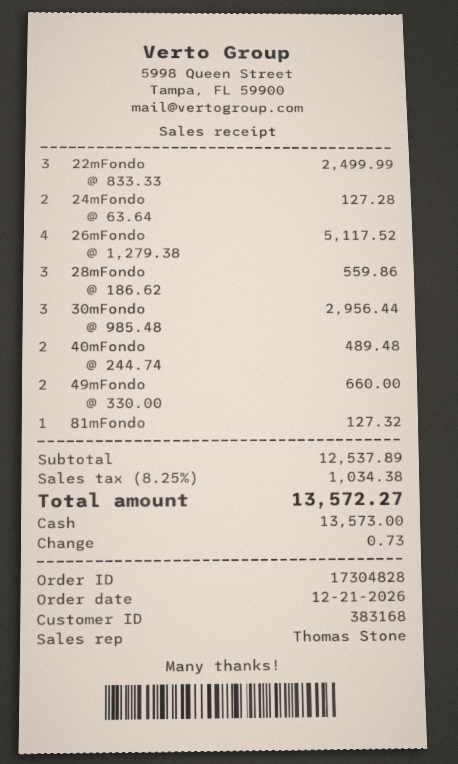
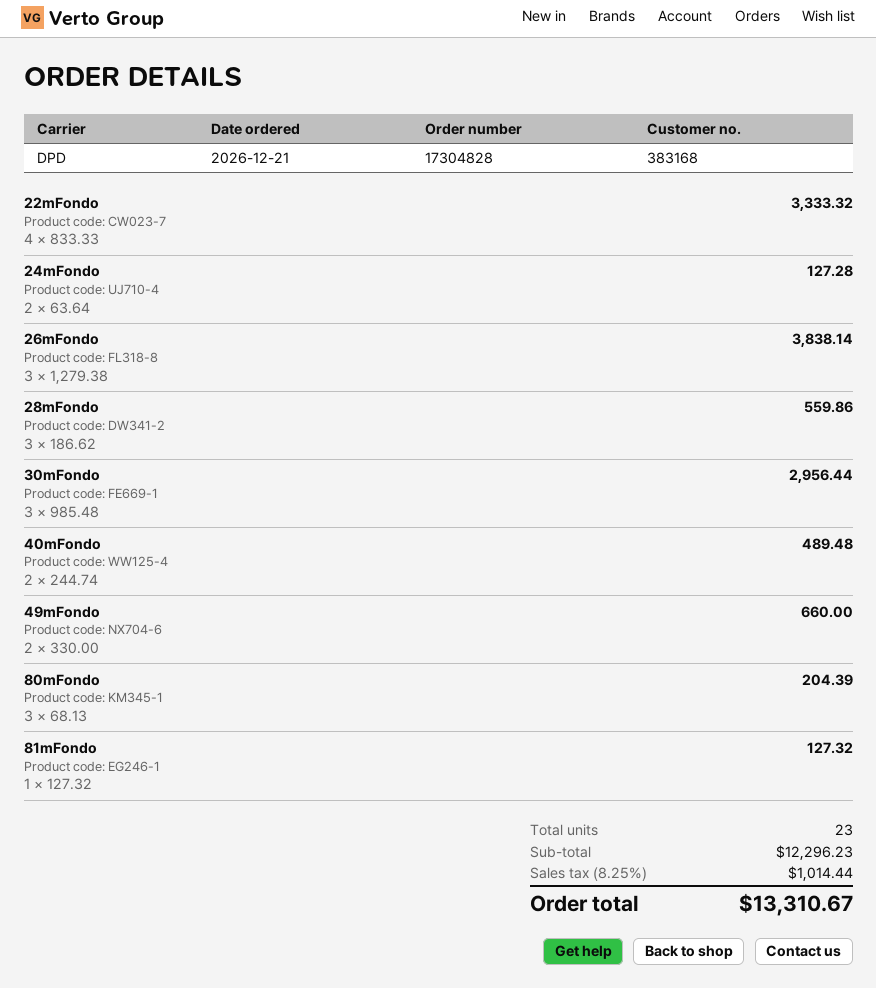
22mFondo: 3 x 833.33 = 2499.99 -> 4 x 833.33 = 3333.32
26mFondo: 4 x 1279.38 = 5117.52 -> 3 x 1279.38 = 3838.14
80mFondo: none -> 3 x 68.13 = 204.39
subtotal: 12537.89 -> 12296.23
tax: 8.25% = 1034.38 -> 8.25% = 1014.44
total: 13572.27 -> 13310.67

